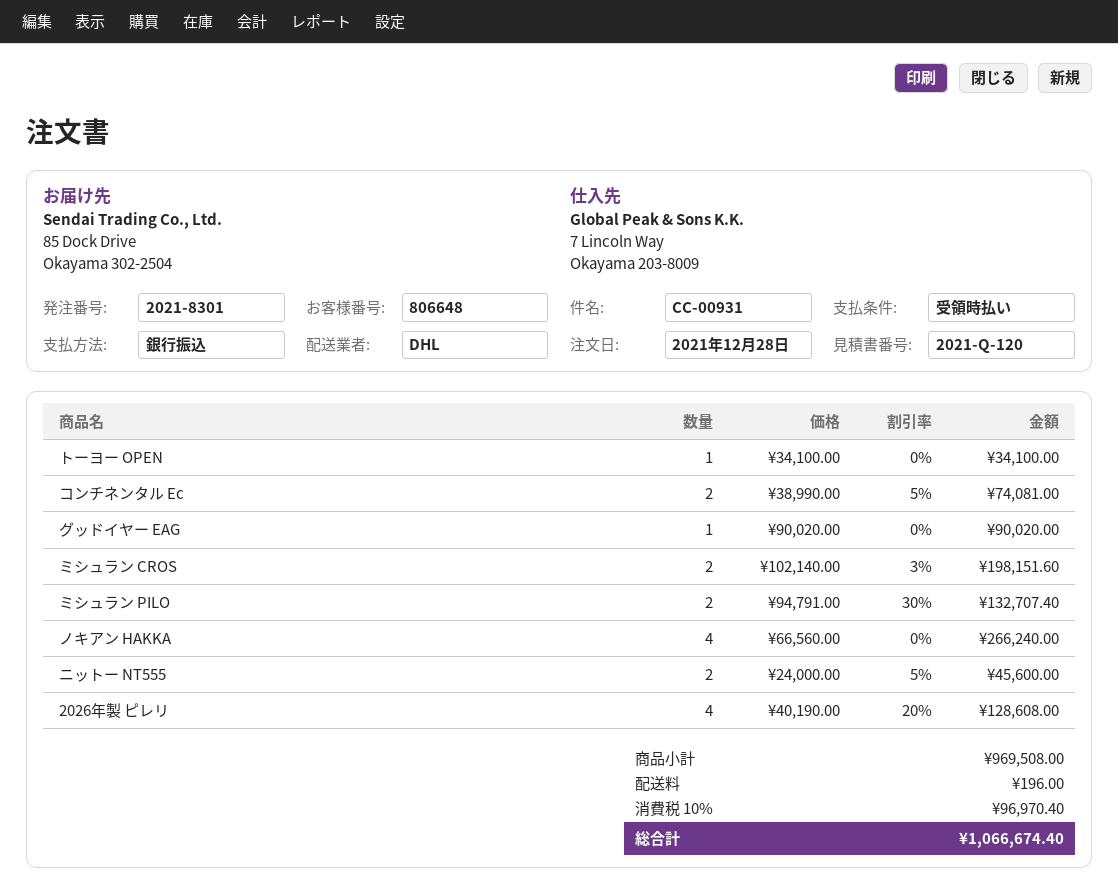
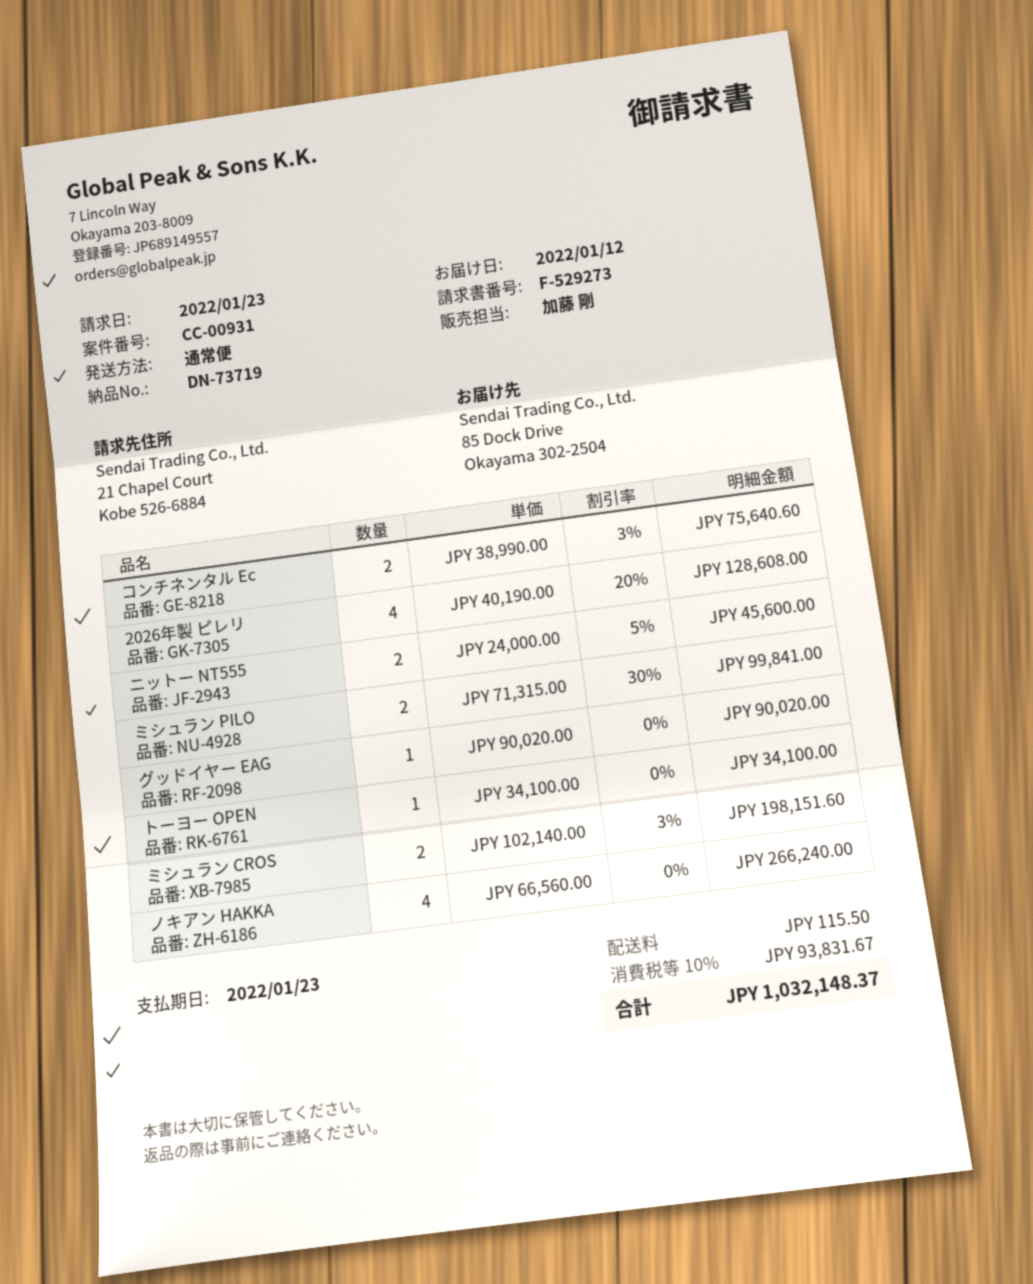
shipping method: DHL -> standard
コンチネンタル Ec: 2 x 38990.00 - 5% = 74081.00 -> 2 x 38990.00 - 3% = 75640.60
ミシュラン PILO: 2 x 94791.00 - 30% = 132707.40 -> 2 x 71315.00 - 30% = 99841.00
shipping: 196.00 -> 115.50
tax: 10% = 96970.40 -> 10% = 93831.67
total: 1066674.40 -> 1032148.37

